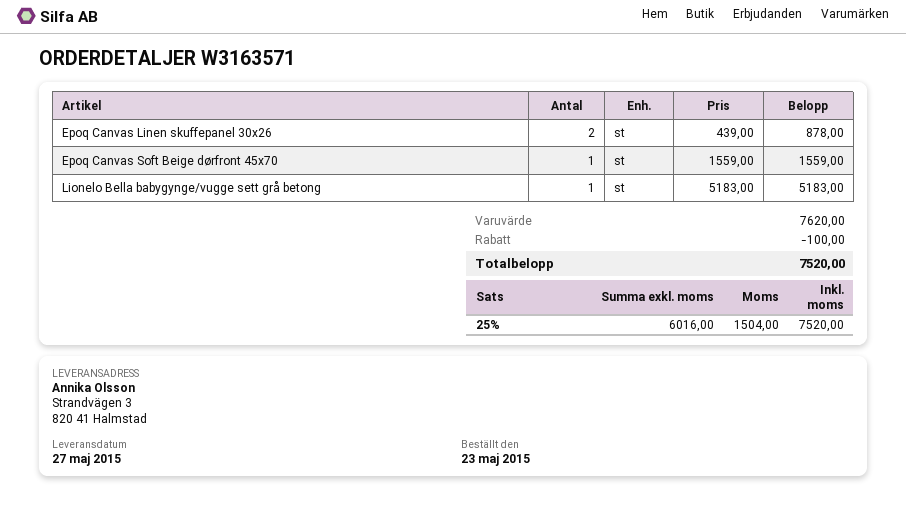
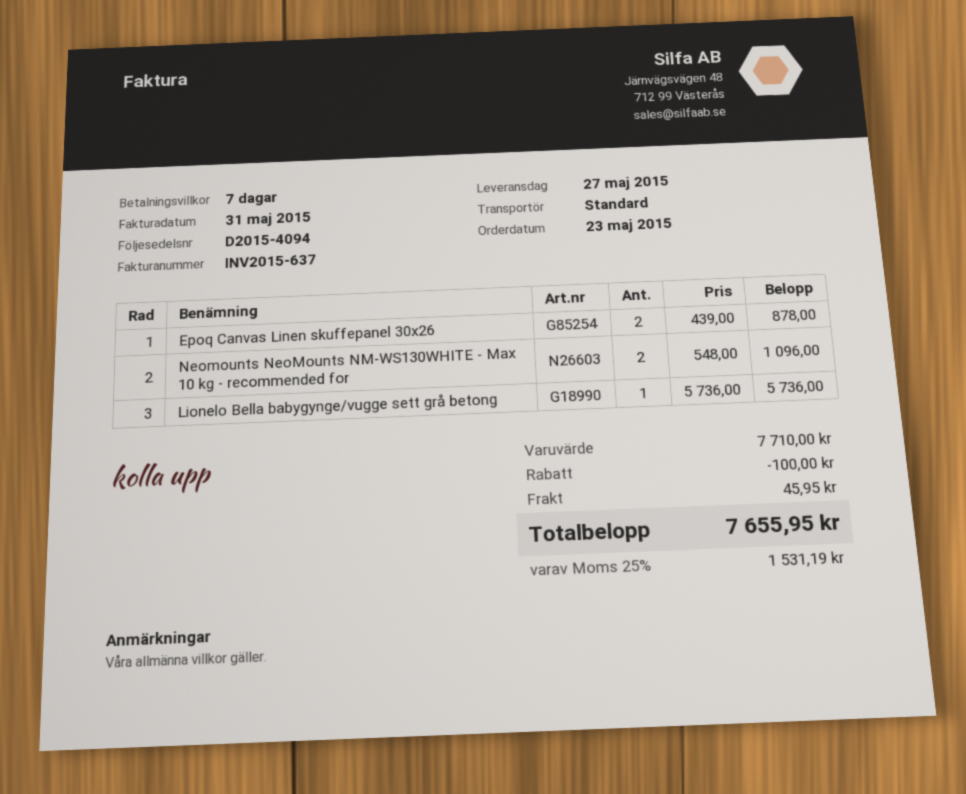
Epoq Canvas Soft Beige dørfront 45x70: 1 x 1559.00 = 1559.00 -> none
Lionelo Bella babygynge/vugge sett grå betong: 1 x 5183.00 = 5183.00 -> 1 x 5736.00 = 5736.00
Neomounts NeoMounts NM-WS130WHITE - Max 10 kg - recommended for: none -> 2 x 548.00 = 1096.00
subtotal: 7620.00 -> 7710.00
shipping: none -> 45.95
tax: 25% = 1504.00 -> 25% = 1531.19
total: 7520.00 -> 7655.95

